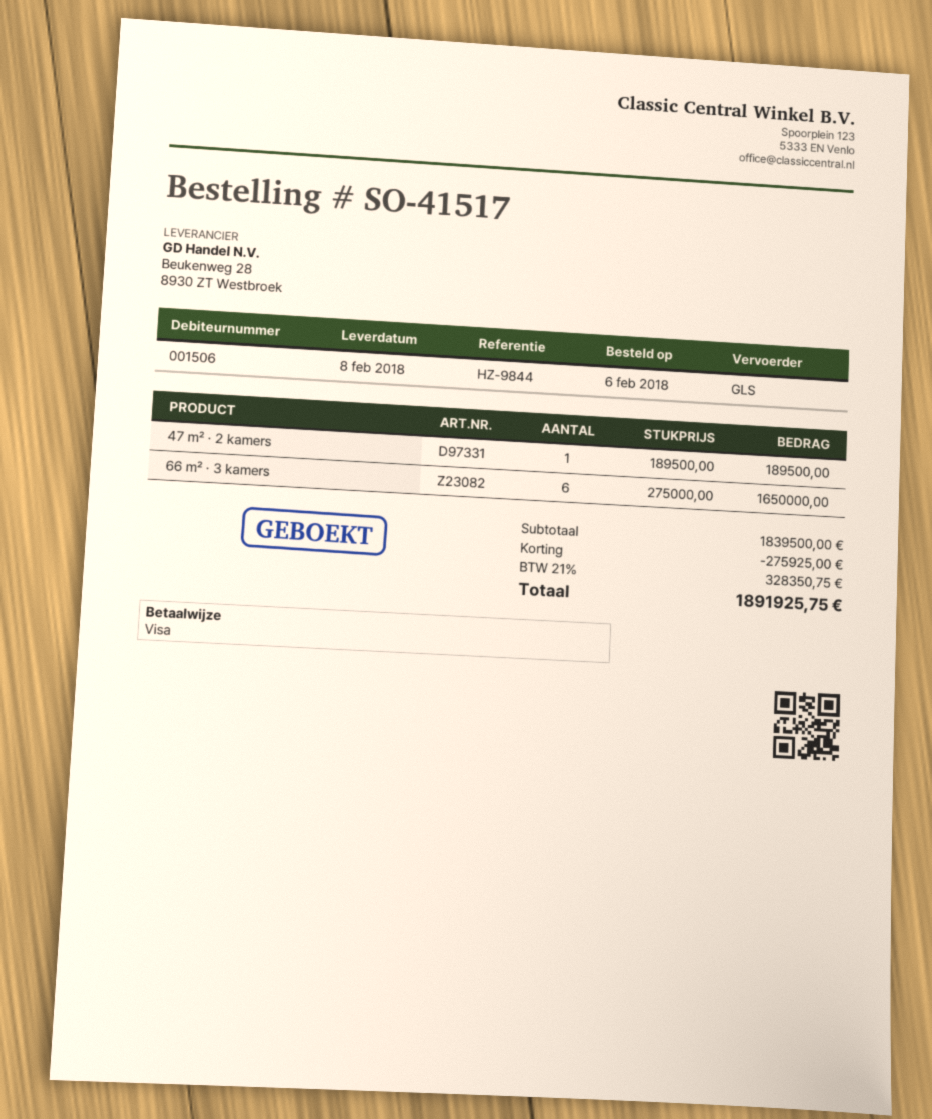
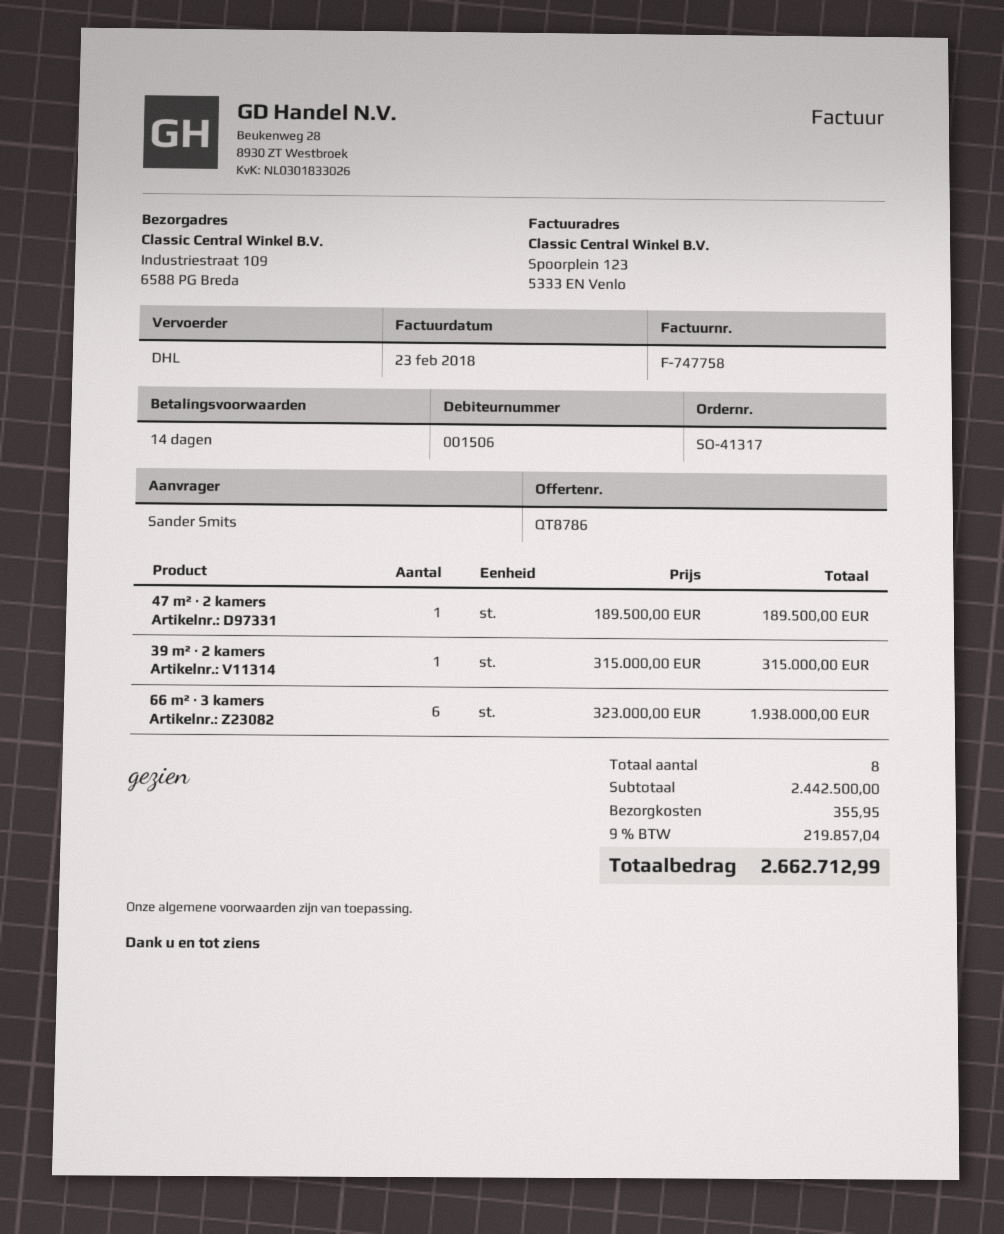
order number: SO-41517 -> SO-41317
shipping method: GLS -> DHL
66 m² · 3 kamers: 6 x 275000.00 = 1650000.00 -> 6 x 323000.00 = 1938000.00
39 m² · 2 kamers: none -> 1 x 315000.00 = 315000.00
subtotal: 1839500.00 -> 2442500.00
discount: 275925.00 -> none
shipping: none -> 355.95
tax: 21% = 328350.75 -> 9% = 219857.04
total: 1891925.75 -> 2662712.99

